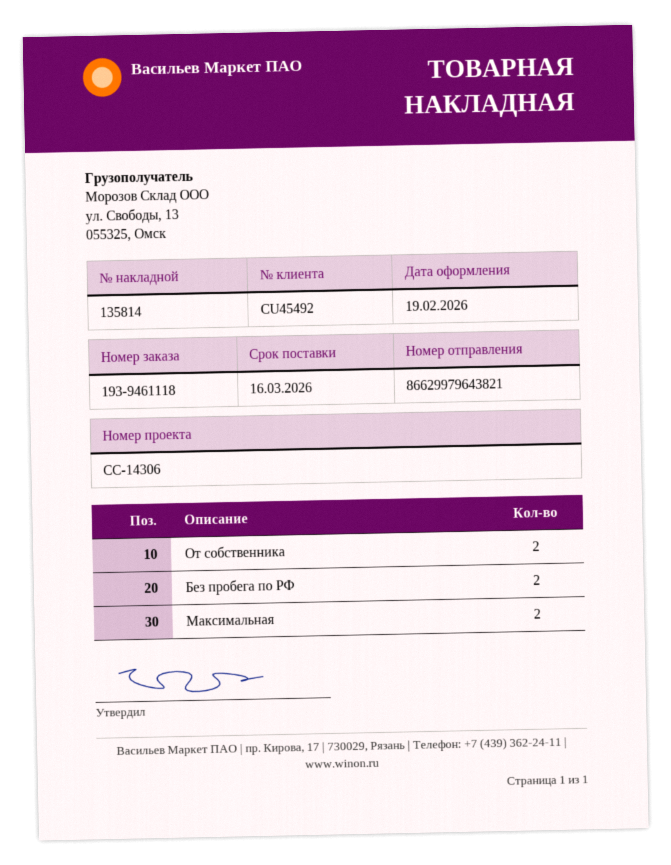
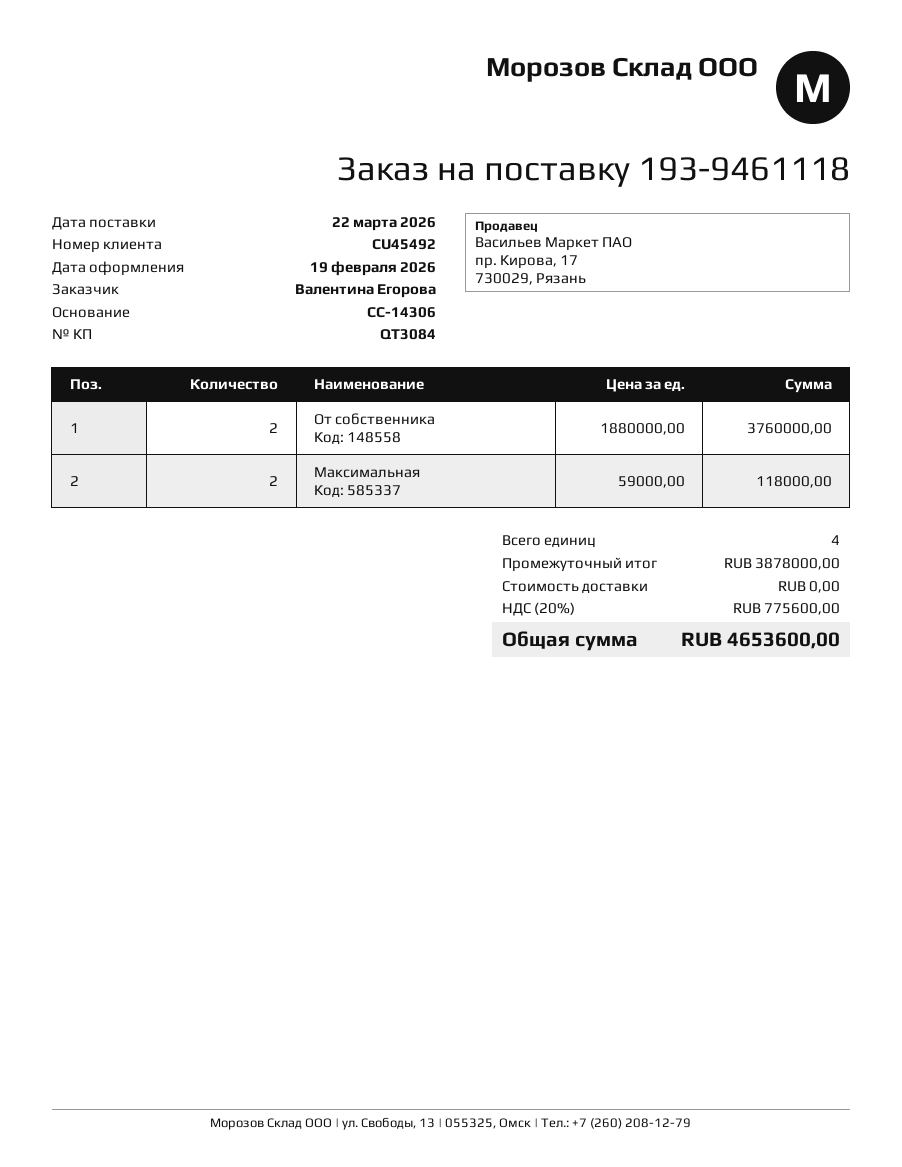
delivery date: 2026-03-16 -> 2026-03-22
Без пробега по РФ: 2 -> none

